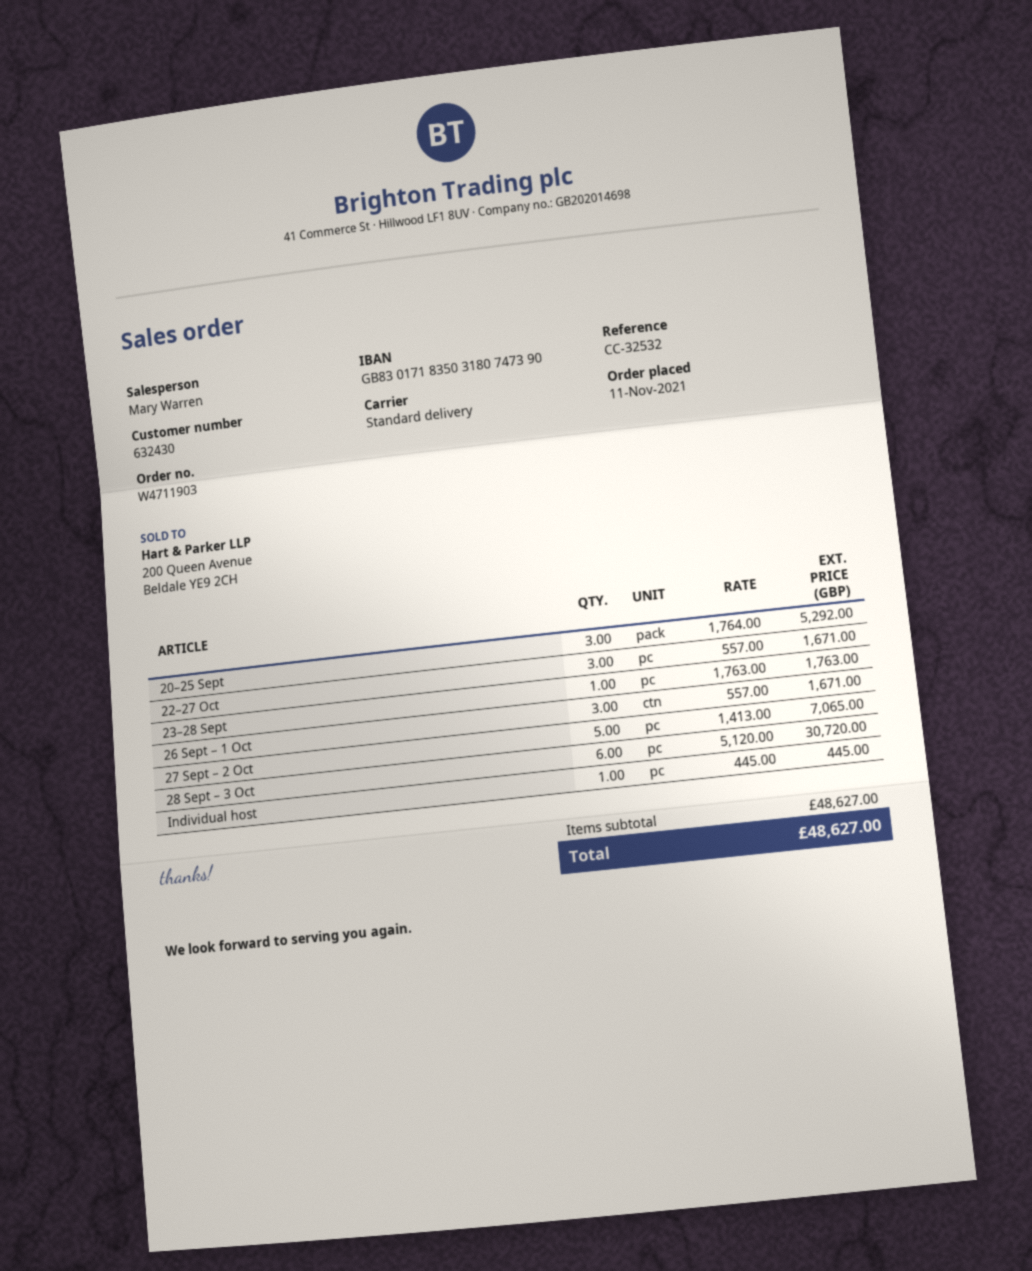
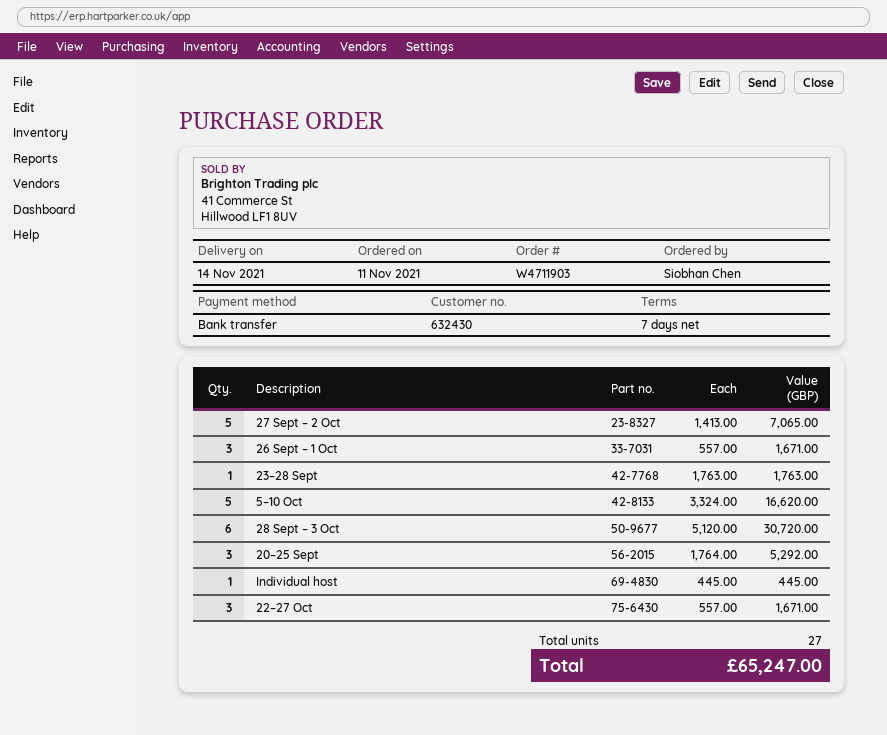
5–10 Oct: none -> 5 x 3324.00 = 16620.00
total: 48627.00 -> 65247.00

